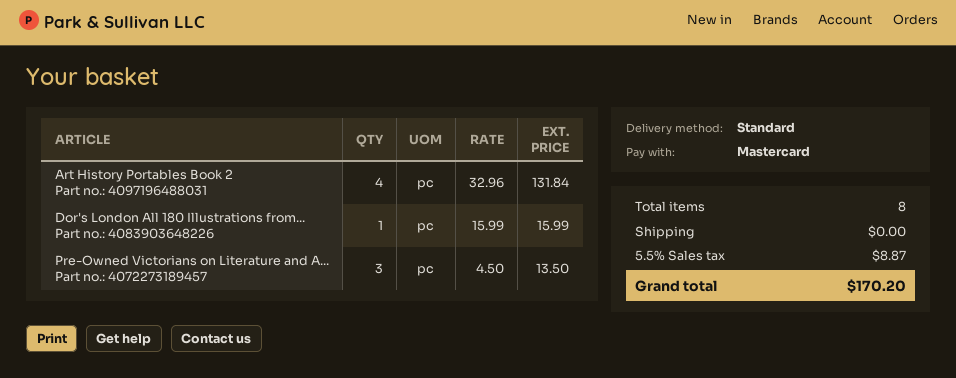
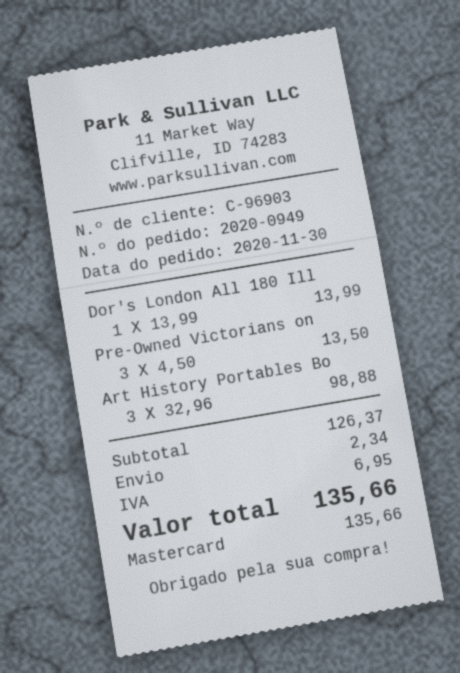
Art History Portables Book 2: 4 x 32.96 = 131.84 -> 3 x 32.96 = 98.88
Dor's London All 180 Illustrations from...: 1 x 15.99 = 15.99 -> 1 x 13.99 = 13.99
shipping: 0.00 -> 2.34
tax: 8.87 -> 6.95
total: 170.20 -> 135.66

